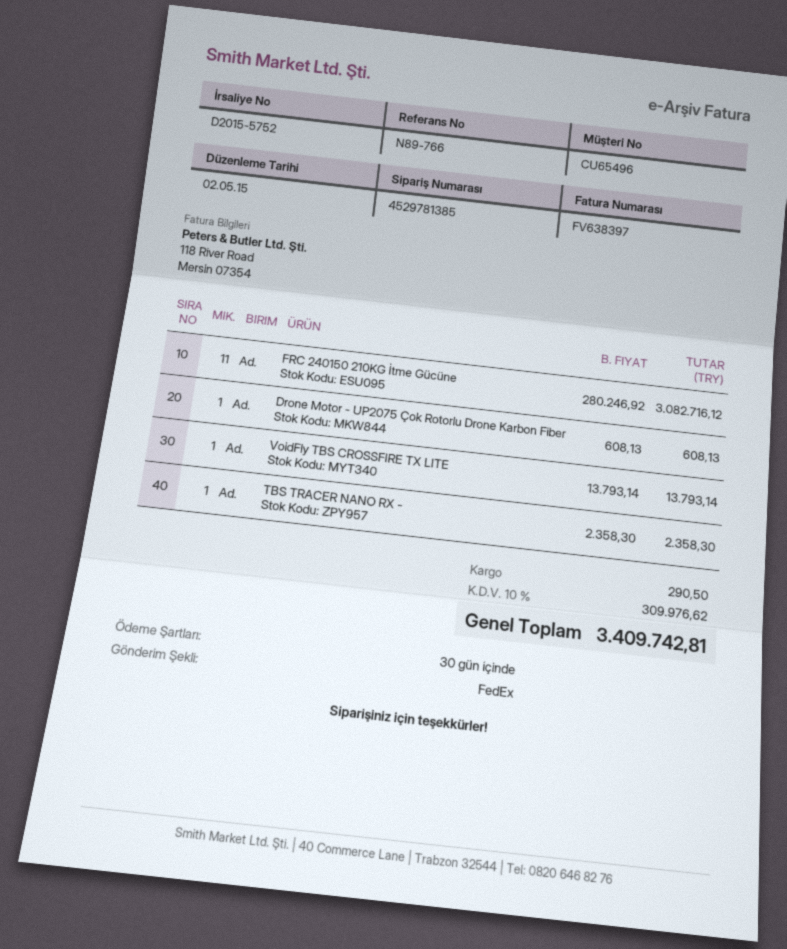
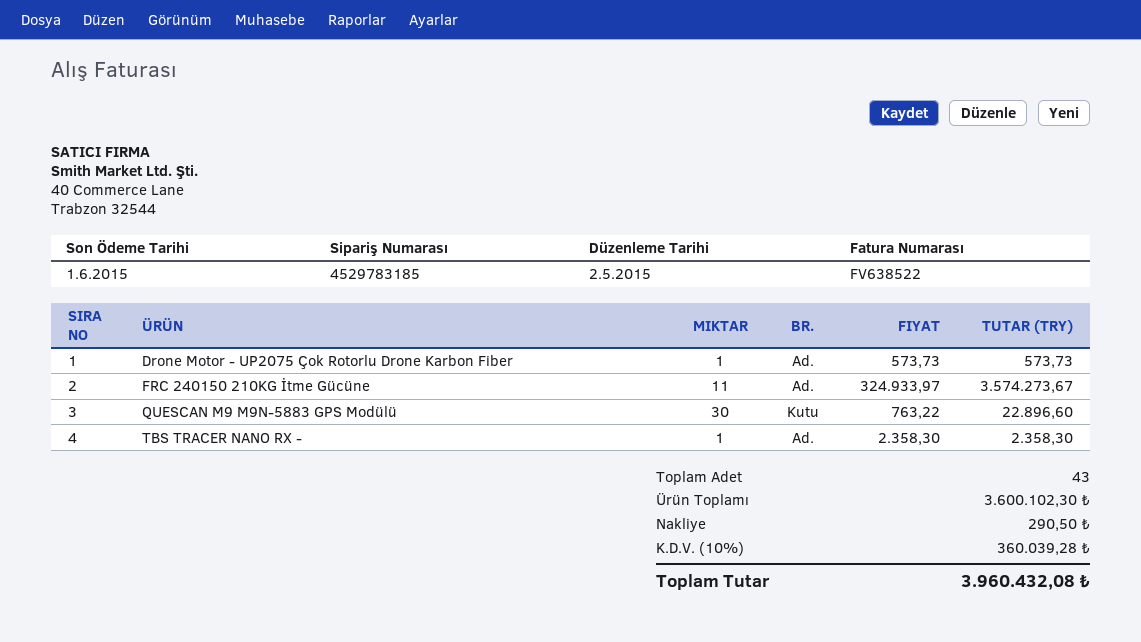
order number: 4529781385 -> 4529783185
invoice number: FV638397 -> FV638522
FRC 240150 210KG İtme Gücüne: 11 x 280246.92 = 3082716.12 -> 11 x 324933.97 = 3574273.67
Drone Motor - UP2075 Çok Rotorlu Drone Karbon Fiber: 1 x 608.13 = 608.13 -> 1 x 573.73 = 573.73
VoidFly TBS CROSSFIRE TX LITE: 1 x 13793.14 = 13793.14 -> none
QUESCAN M9 M9N-5883 GPS Modülü: none -> 30 x 763.22 = 22896.60
tax: 10% = 309976.62 -> 10% = 360039.28
total: 3409742.81 -> 3960432.08

